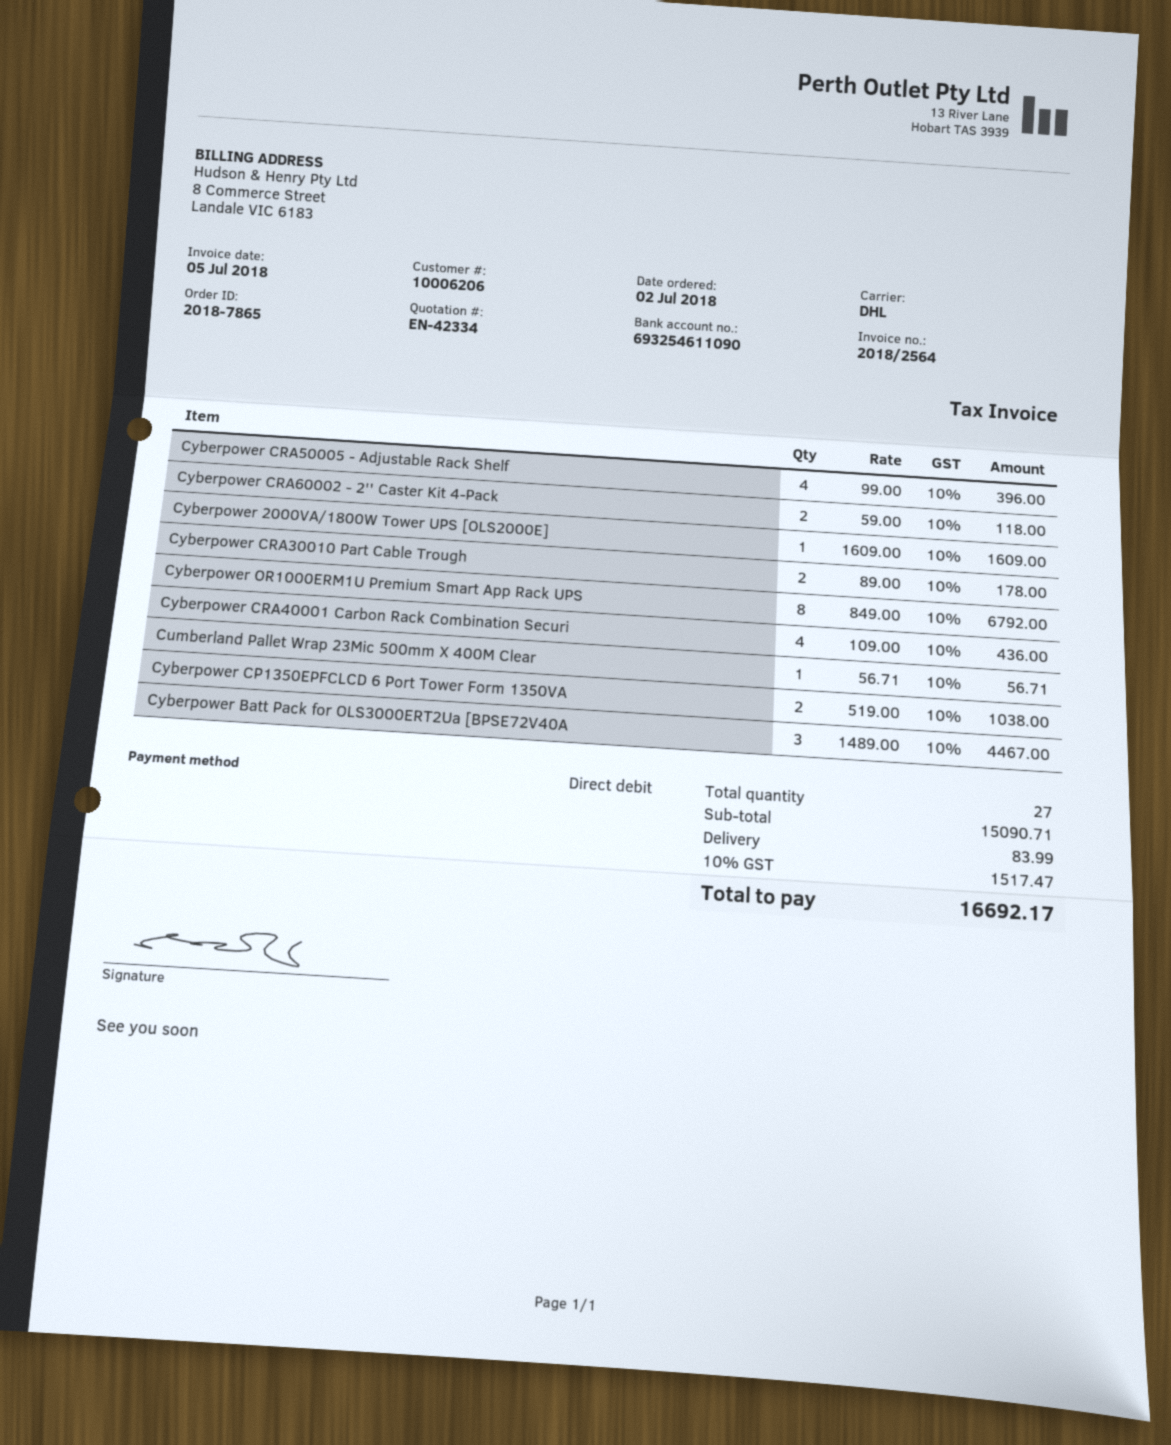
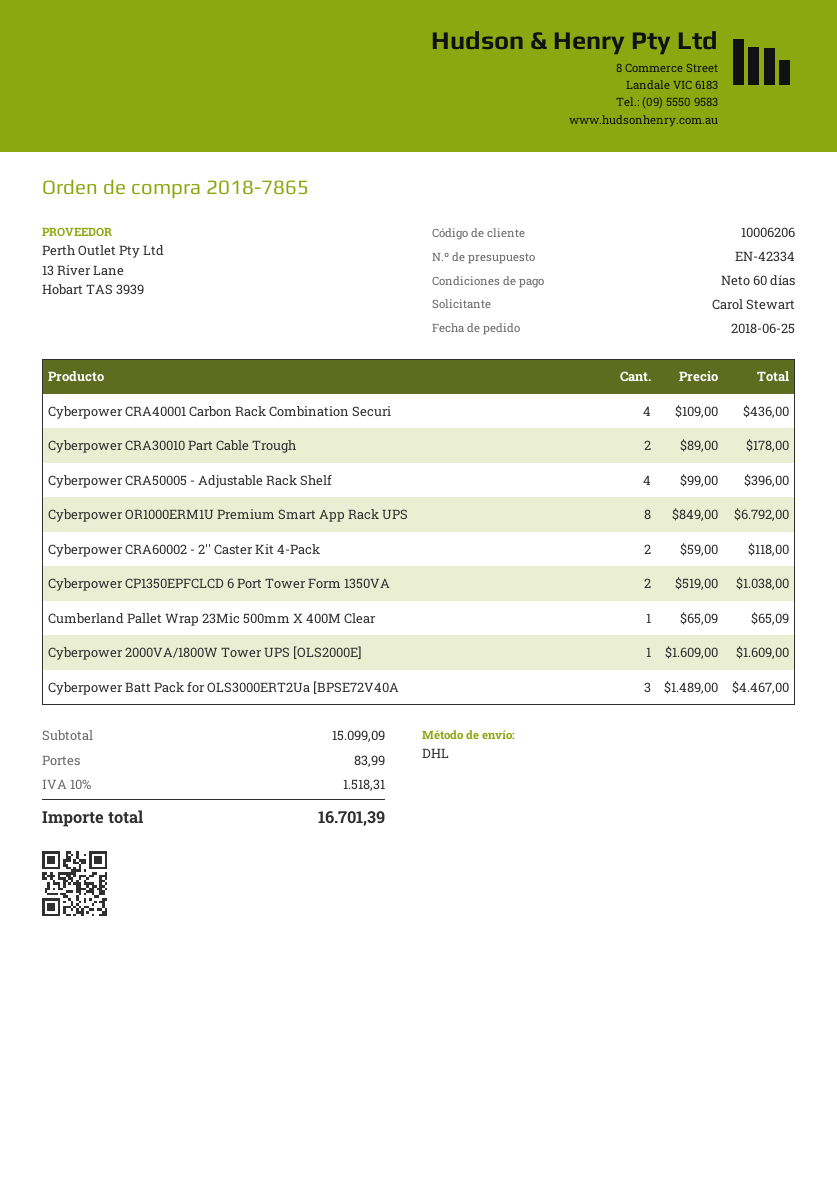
order date: 2018-07-02 -> 2018-06-25
Cumberland Pallet Wrap 23Mic 500mm X 400M Clear: 1 x 56.71 = 56.71 -> 1 x 65.09 = 65.09
subtotal: 15090.71 -> 15099.09
tax: 10% = 1517.47 -> 10% = 1518.31
total: 16692.17 -> 16701.39

